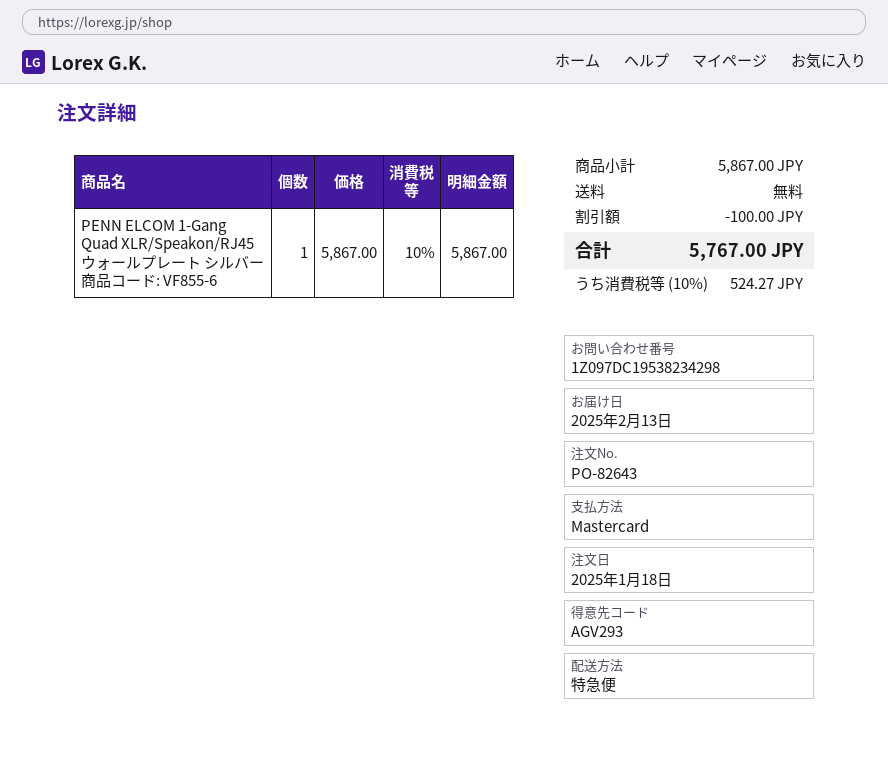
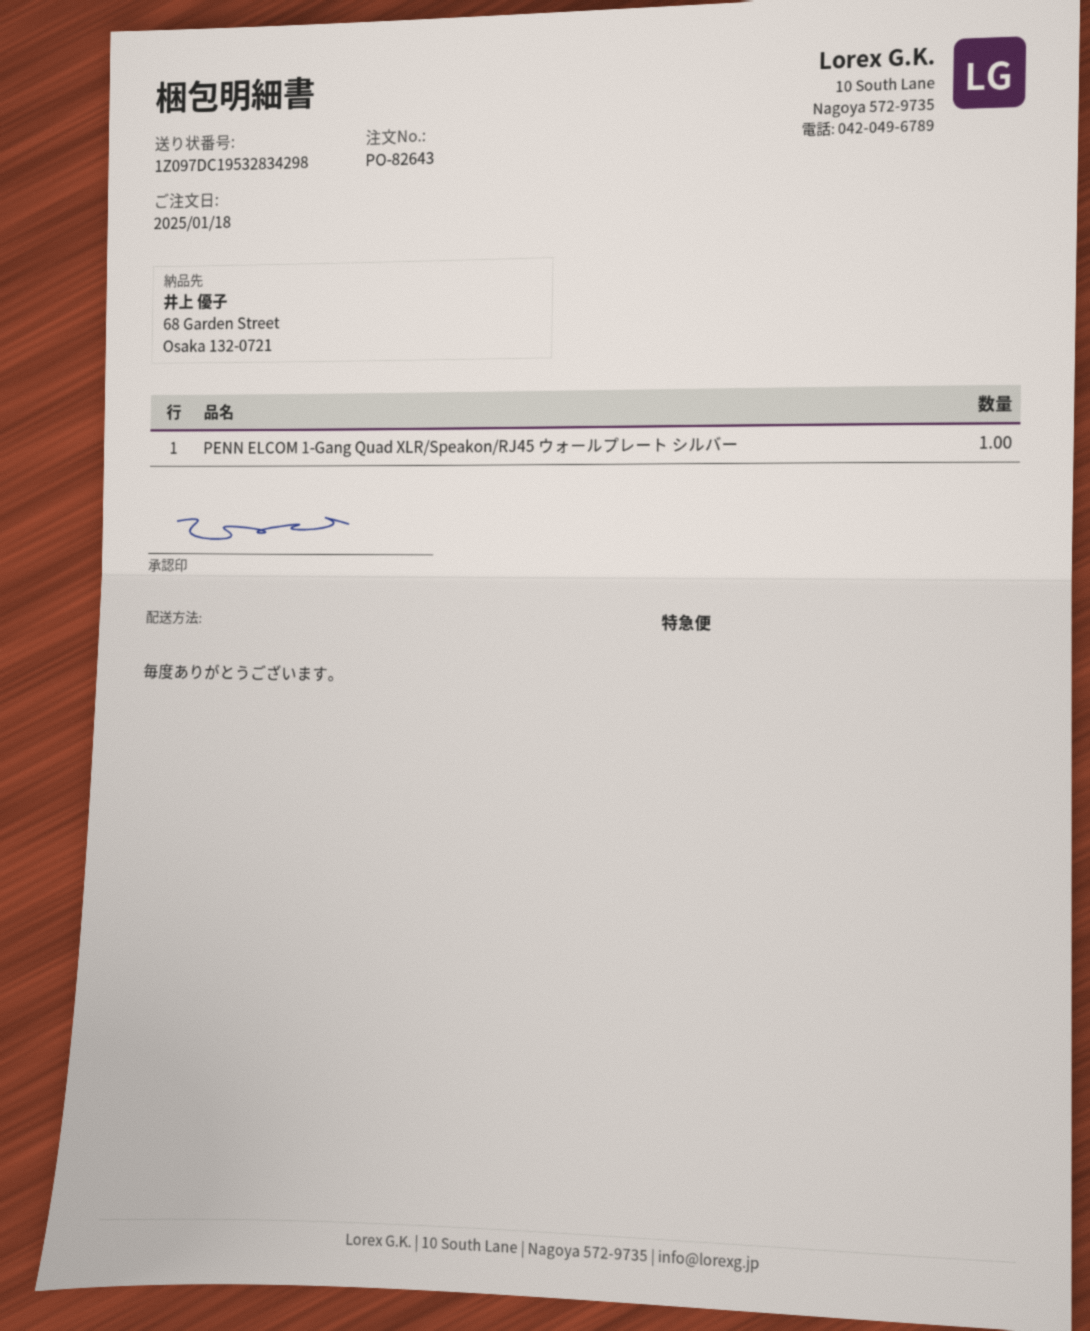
tracking number: 1Z097DC19538234298 -> 1Z097DC19532834298

